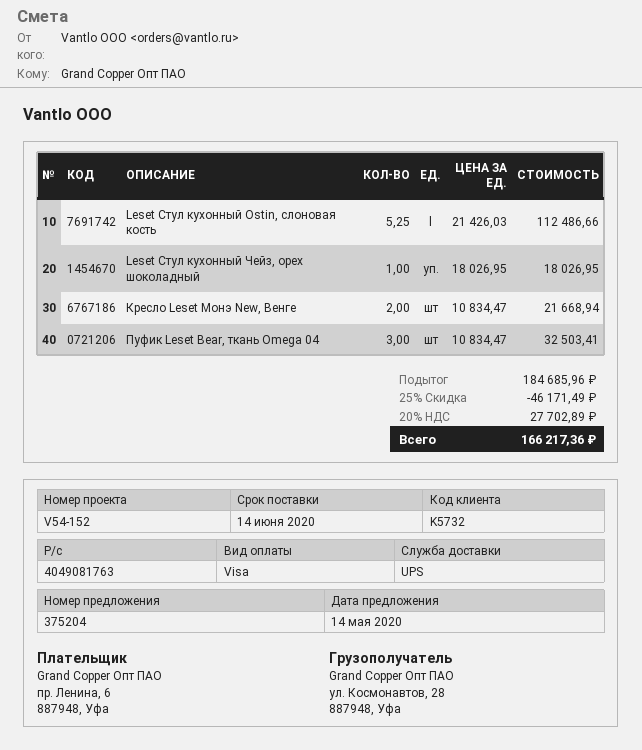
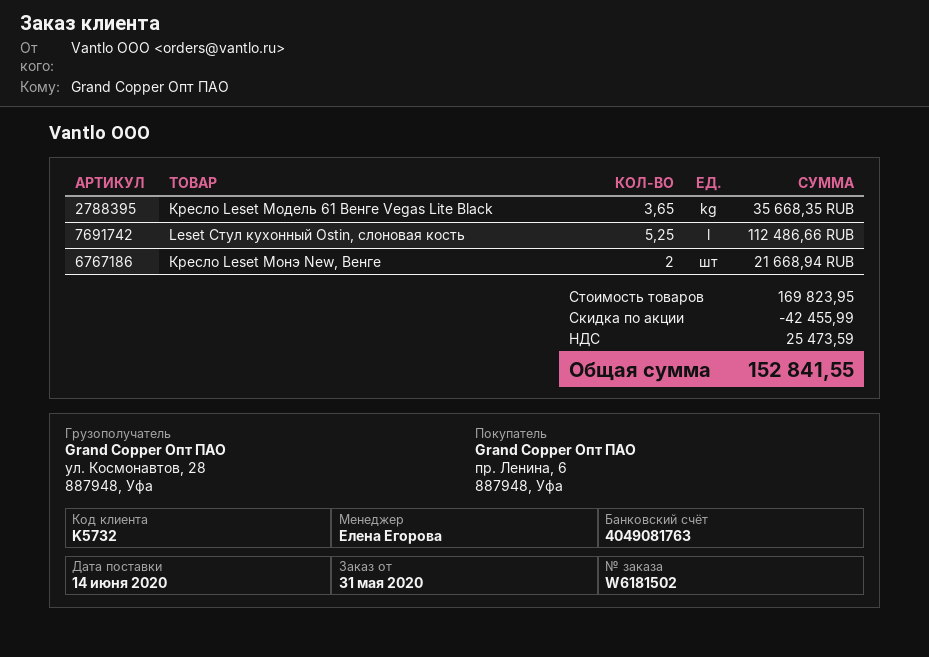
Leset Стул кухонный Чейз, орех шоколадный: 1 for 18026.95 -> none
Пуфик Leset Bear, ткань Omega 04: 3 for 32503.41 -> none
Кресло Leset Модель 61 Венге Vegas Lite Black: none -> 3.65 for 35668.35
subtotal: 184685.96 -> 169823.95
discount: 46171.49 -> 42455.99
tax: 27702.89 -> 25473.59
total: 166217.36 -> 152841.55

